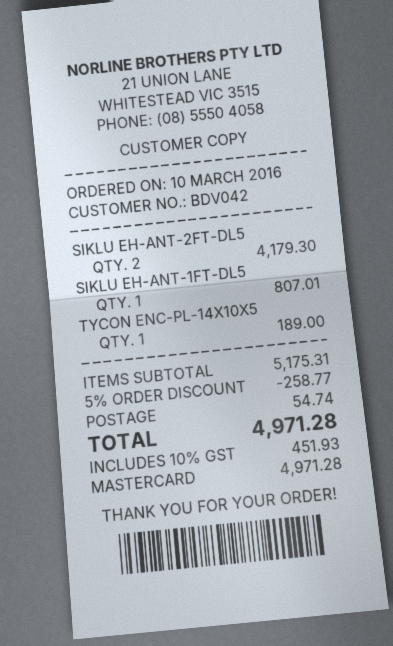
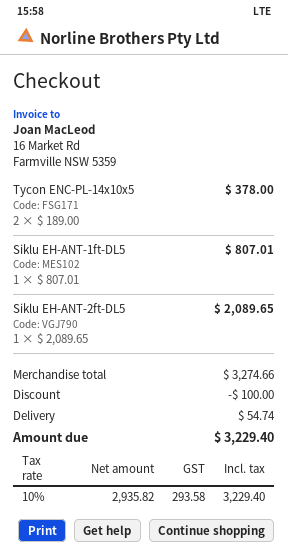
SIKLU EH-ANT-2FT-DL5: 2 for 4179.30 -> 1 for 2089.65
TYCON ENC-PL-14X10X5: 1 for 189.00 -> 2 for 378.00
subtotal: 5175.31 -> 3274.66
discount: 258.77 -> 100.00
tax: 10% = 451.93 -> 10% = 293.58
total: 4971.28 -> 3229.40

